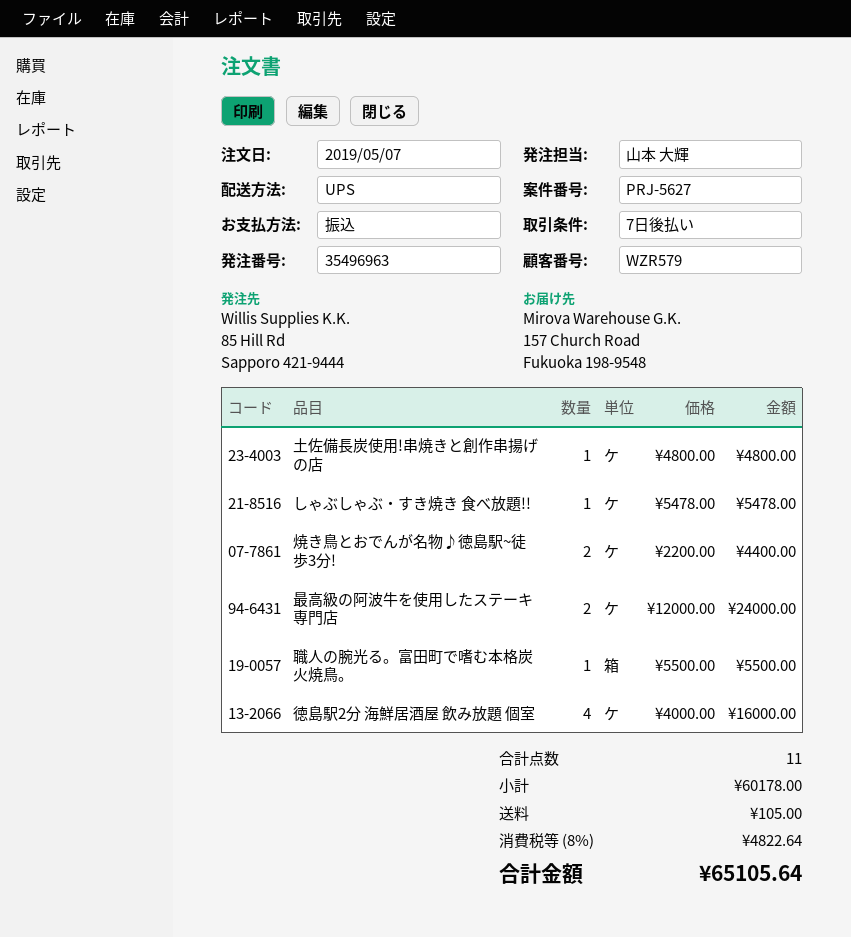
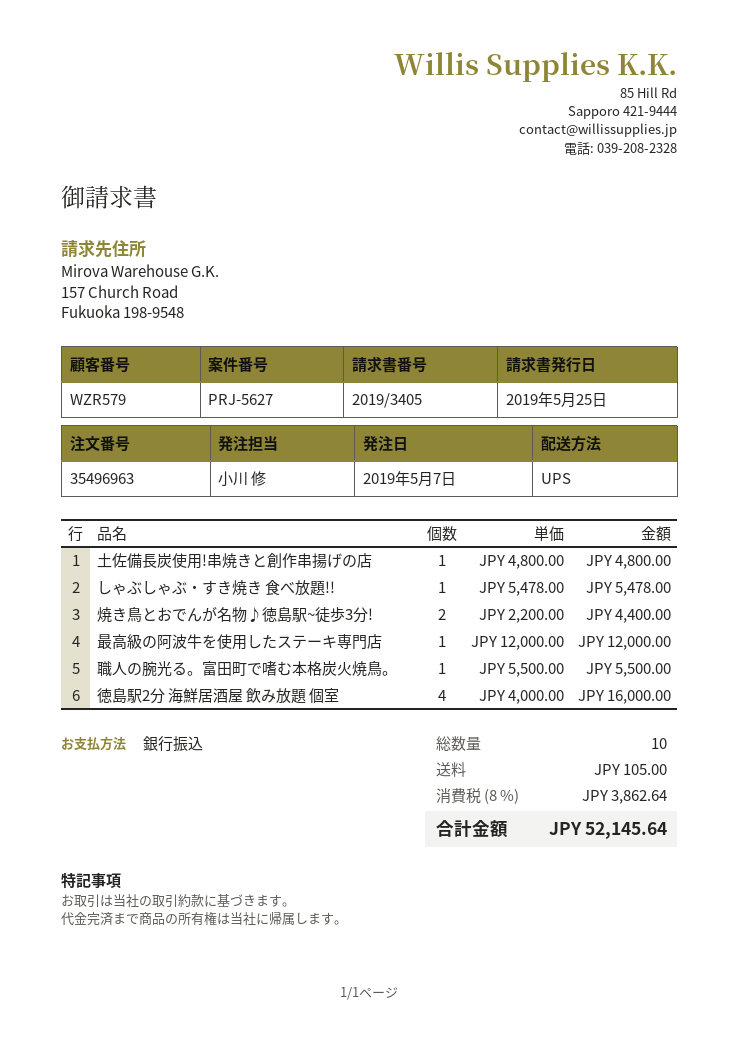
ordered by: 山本 大輝 -> 小川 修
最高級の阿波牛を使用したステーキ専門店: 2 x 12000.00 = 24000.00 -> 1 x 12000.00 = 12000.00
total quantity: 11 -> 10
tax: 8% = 4822.64 -> 8% = 3862.64
total: 65105.64 -> 52145.64

